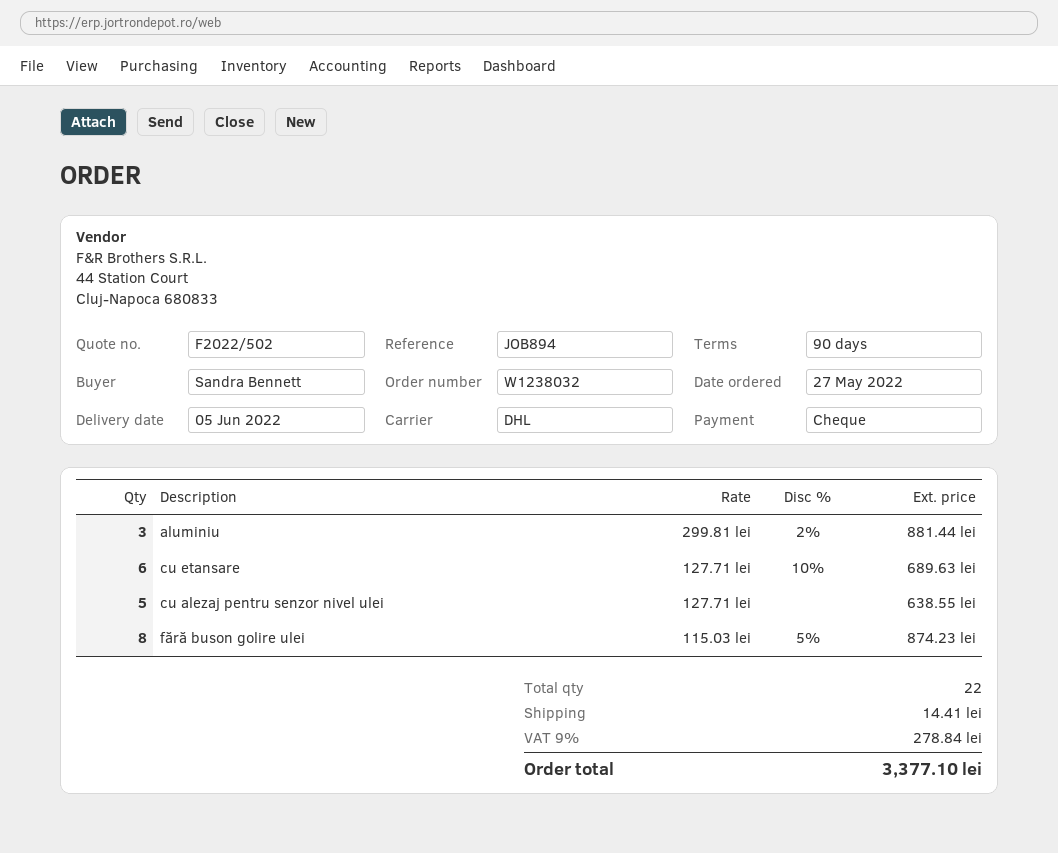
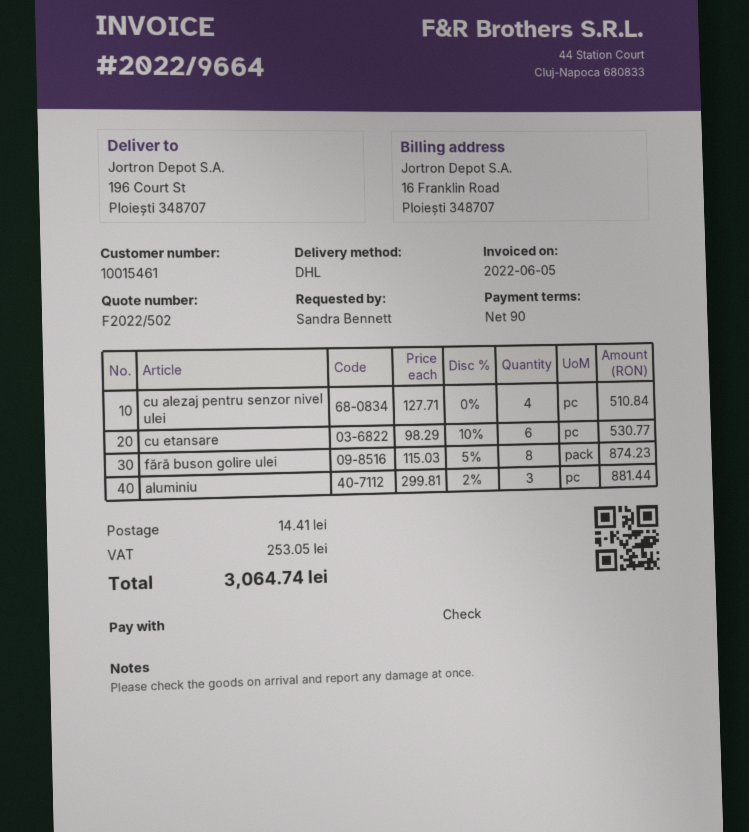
cu etansare: 6 x 127.71 - 10% = 689.63 -> 6 x 98.29 - 10% = 530.77
cu alezaj pentru senzor nivel ulei: 5 x 127.71 = 638.55 -> 4 x 127.71 = 510.84
tax: 278.84 -> 253.05
total: 3377.10 -> 3064.74

